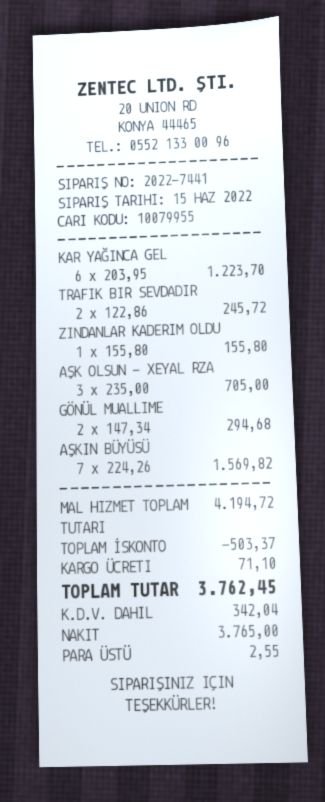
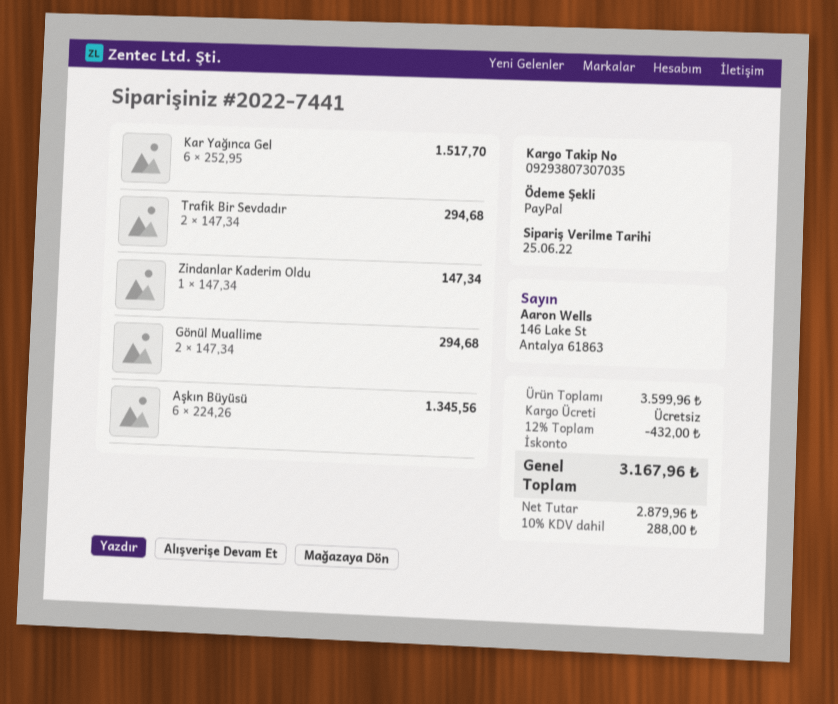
order date: 2022-06-15 -> 2022-06-25
payment method: cash -> PayPal
KAR YAĞINCA GEL: 6 x 203.95 = 1223.70 -> 6 x 252.95 = 1517.70
TRAFIK BIR SEVDADIR: 2 x 122.86 = 245.72 -> 2 x 147.34 = 294.68
ZINDANLAR KADERIM OLDU: 1 x 155.80 = 155.80 -> 1 x 147.34 = 147.34
AŞK OLSUN - XEYAL RZA: 3 x 235.00 = 705.00 -> none
AŞKIN BÜYÜSÜ: 7 x 224.26 = 1569.82 -> 6 x 224.26 = 1345.56
subtotal: 4194.72 -> 3599.96
discount: 503.37 -> 432.00
shipping: 71.10 -> 0.00
tax: 342.04 -> 288.00
total: 3762.45 -> 3167.96

